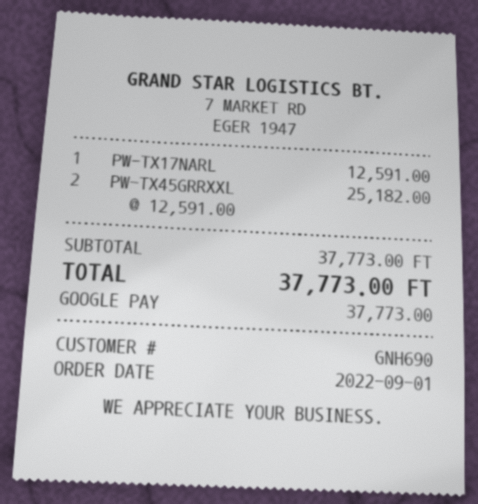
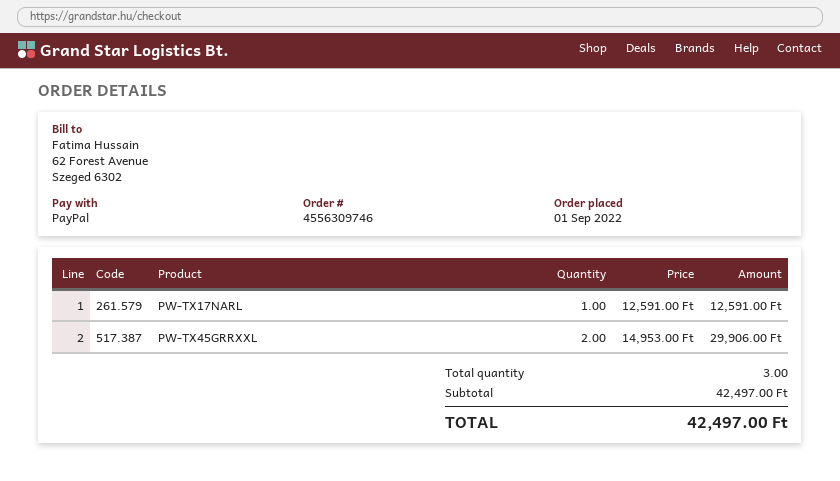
payment method: Google Pay -> PayPal
PW-TX45GRRXXL: 2 x 12591.00 = 25182.00 -> 2 x 14953.00 = 29906.00
subtotal: 37773.00 -> 42497.00
total: 37773.00 -> 42497.00

